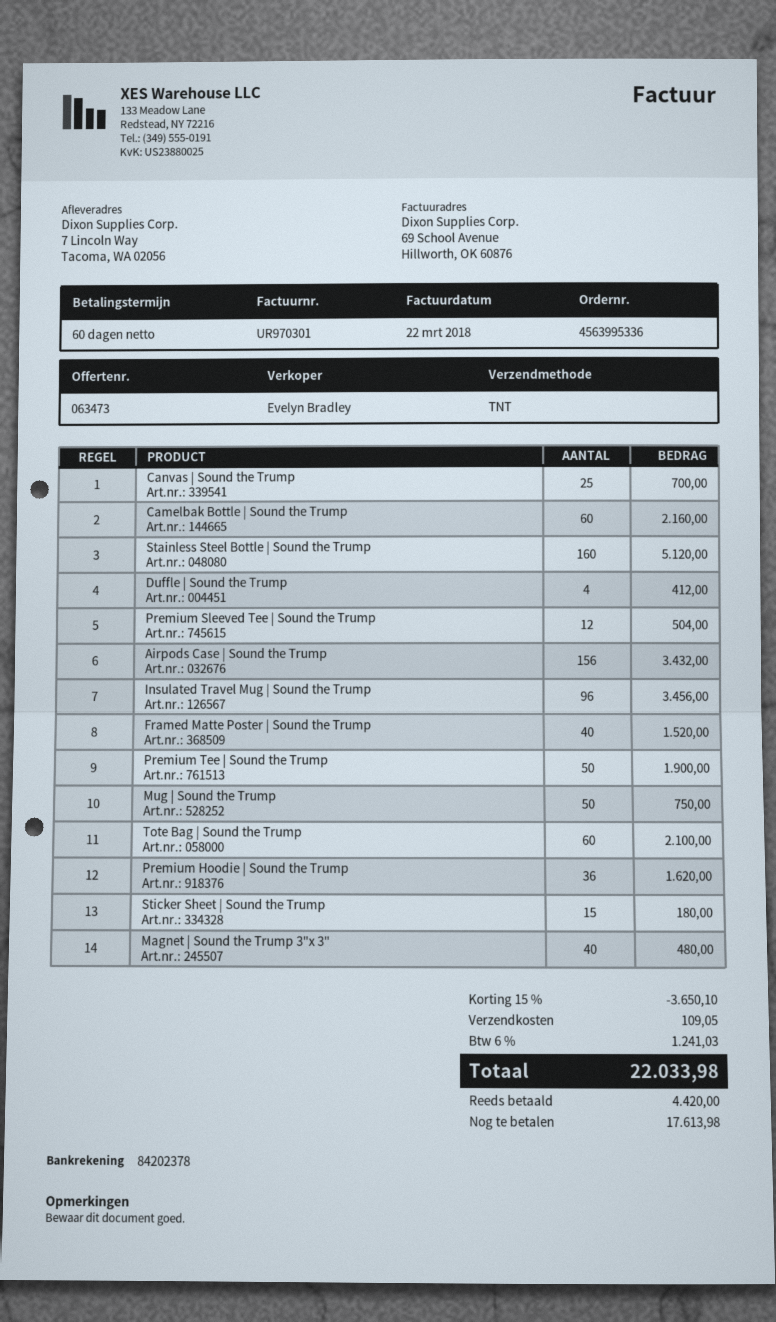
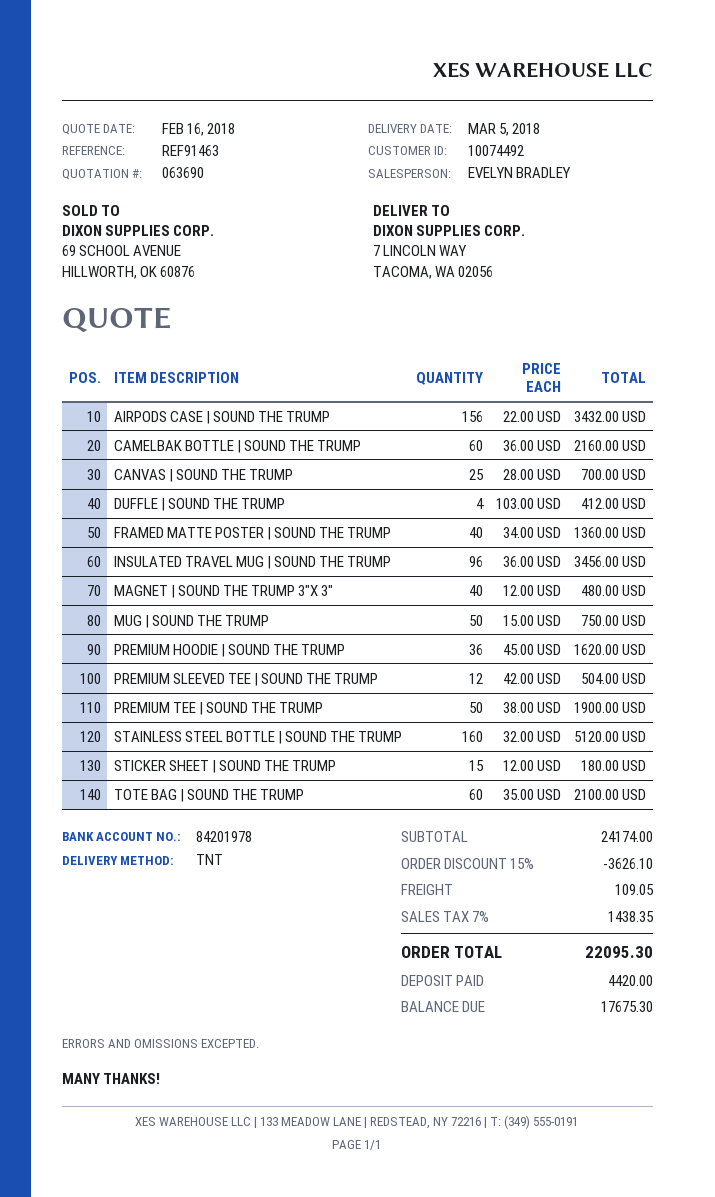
quote number: 063473 -> 063690
bank account: 84202378 -> 84201978
Framed Matte Poster | Sound the Trump: 40 for 1520.00 -> 40 for 1360.00
discount: 15% = 3650.10 -> 15% = 3626.10
tax: 6% = 1241.03 -> 7% = 1438.35
total: 22033.98 -> 22095.30
balance: 17613.98 -> 17675.30

